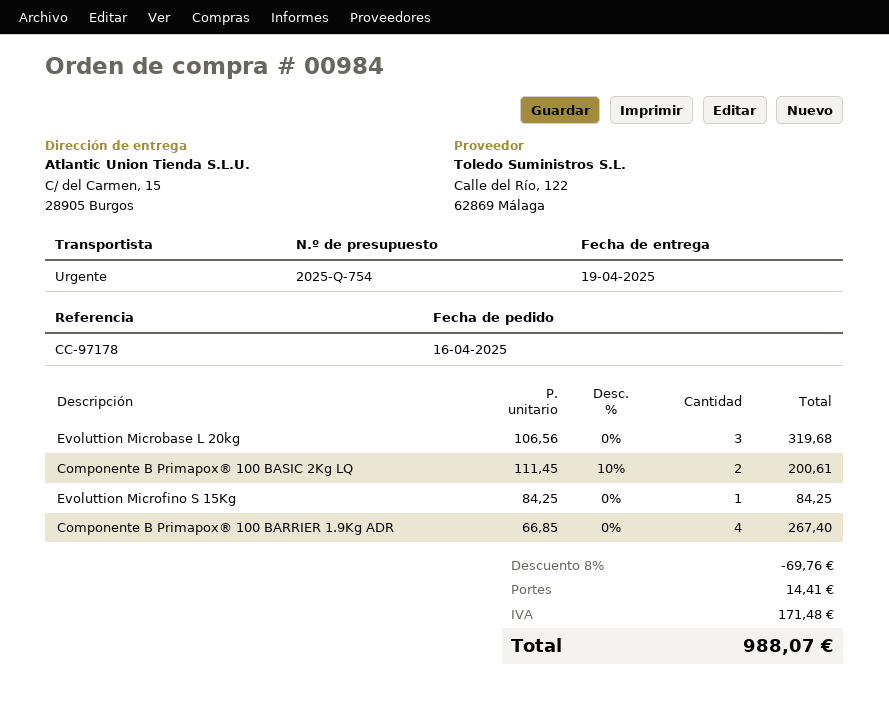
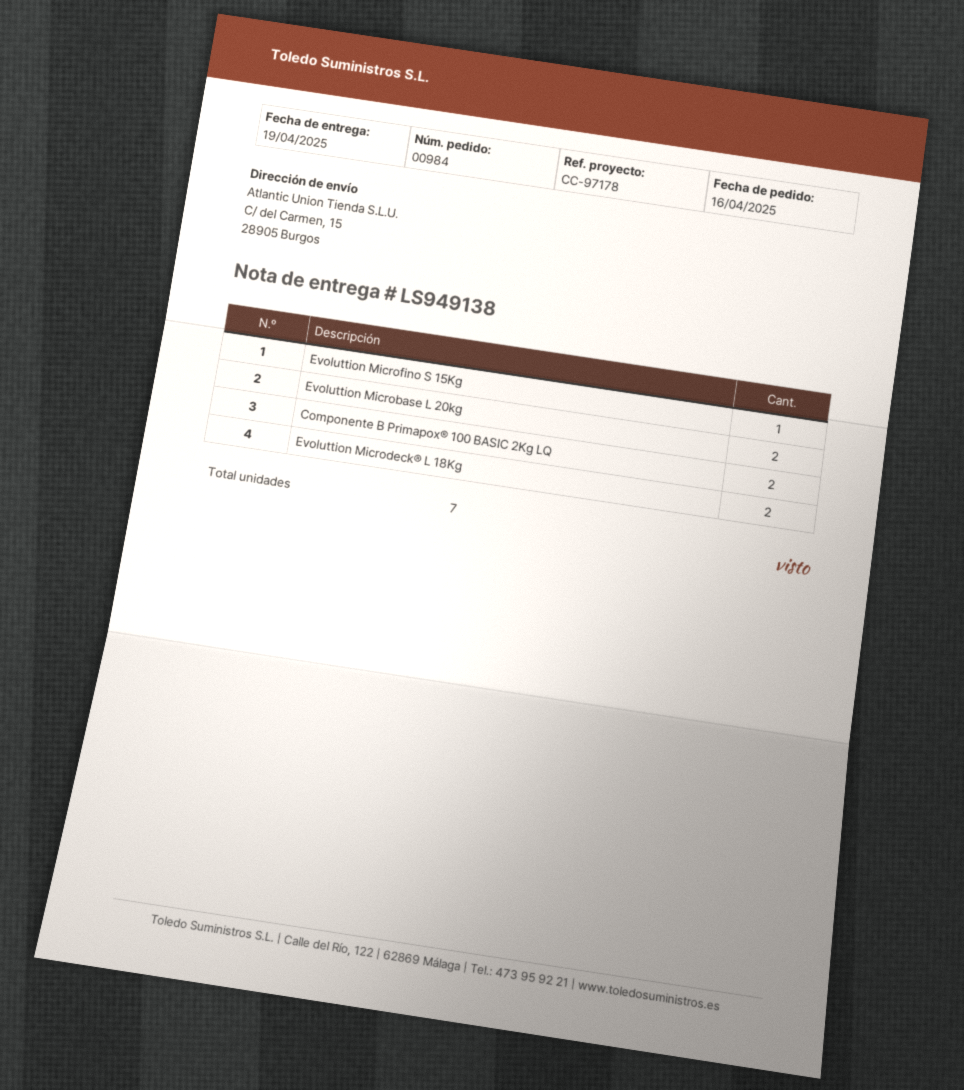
Evoluttion Microbase L 20kg: 3 -> 2
Componente B Primapox® 100 BARRIER 1.9Kg ADR: 4 -> none
Evoluttion Microdeck® L 18Kg: none -> 2

